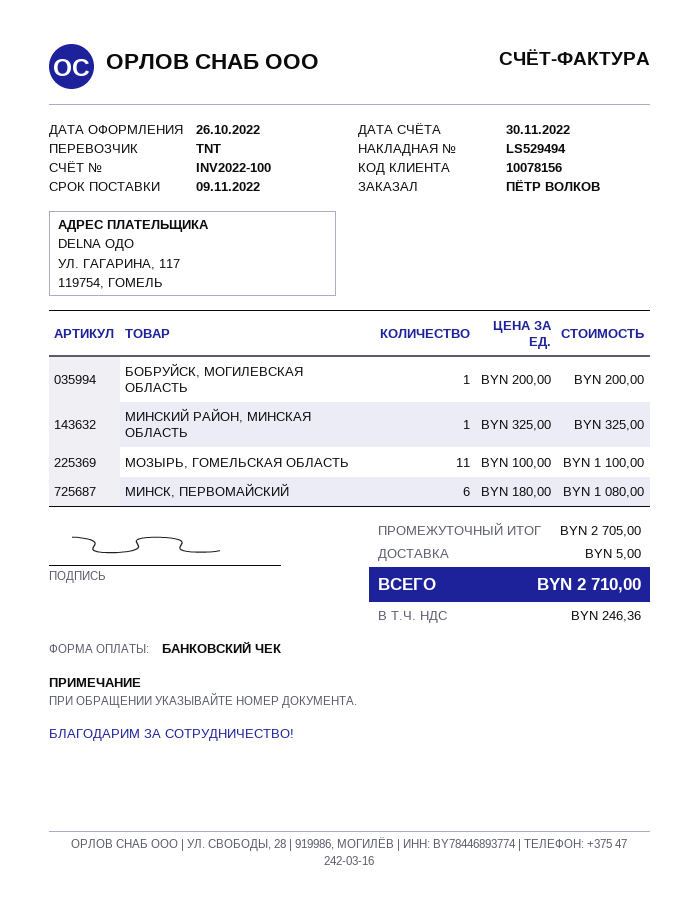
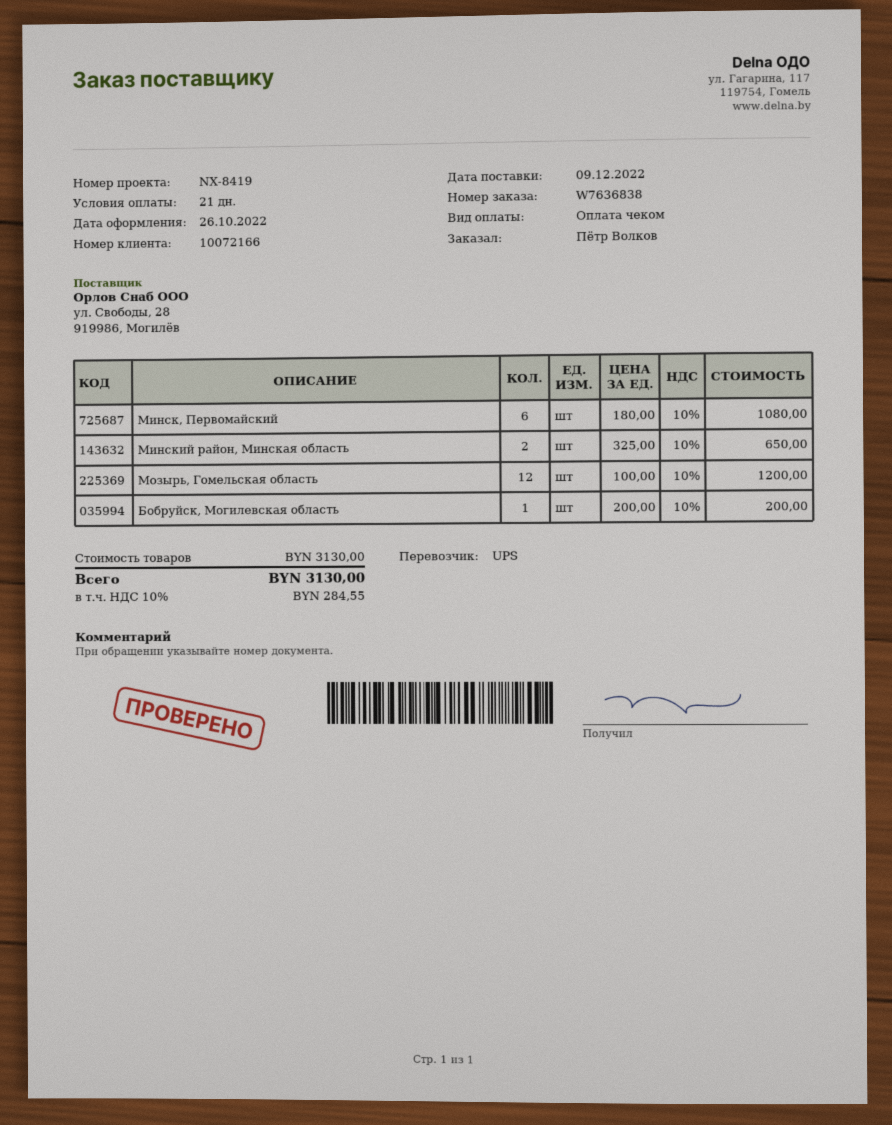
delivery date: 2022-11-09 -> 2022-12-09
customer number: 10078156 -> 10072166
shipping method: TNT -> UPS
МИНСКИЙ РАЙОН, МИНСКАЯ ОБЛАСТЬ: 1 x 325.00 = 325.00 -> 2 x 325.00 = 650.00
МОЗЫРЬ, ГОМЕЛЬСКАЯ ОБЛАСТЬ: 11 x 100.00 = 1100.00 -> 12 x 100.00 = 1200.00
subtotal: 2705.00 -> 3130.00
shipping: 5.00 -> none
tax: 246.36 -> 284.55
total: 2710.00 -> 3130.00

